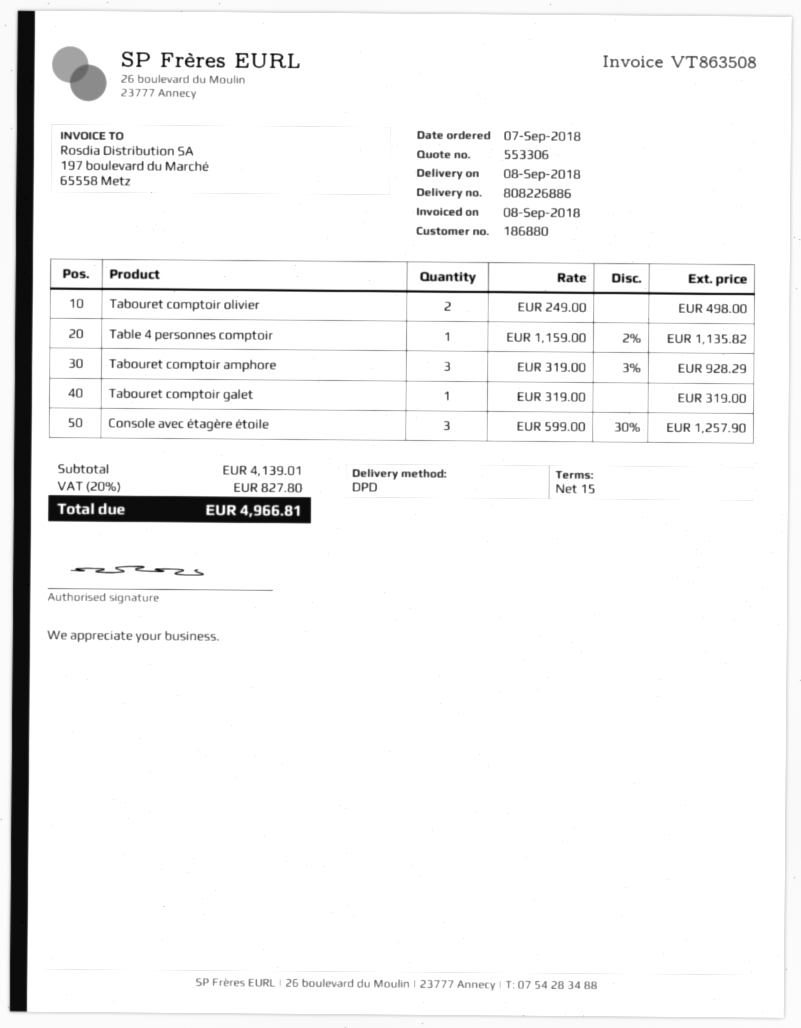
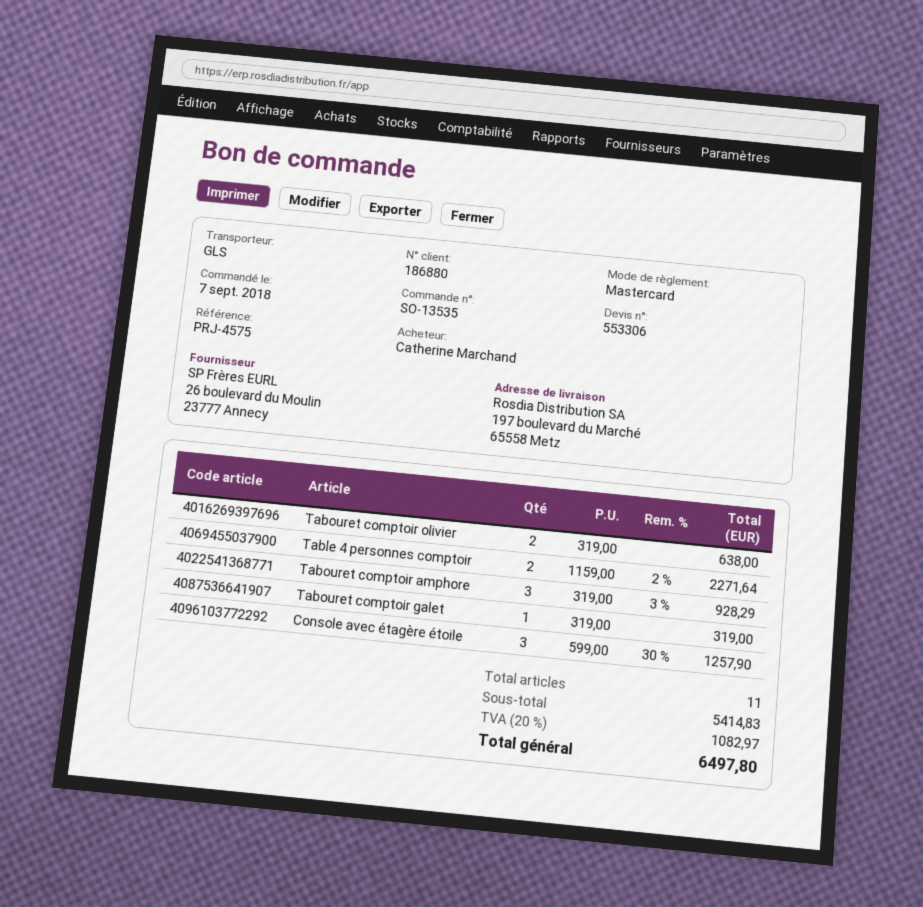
shipping method: DPD -> GLS
Tabouret comptoir olivier: 2 x 249.00 = 498.00 -> 2 x 319.00 = 638.00
Table 4 personnes comptoir: 1 x 1159.00 - 2% = 1135.82 -> 2 x 1159.00 - 2% = 2271.64
subtotal: 4139.01 -> 5414.83
tax: 20% = 827.80 -> 20% = 1082.97
total: 4966.81 -> 6497.80

